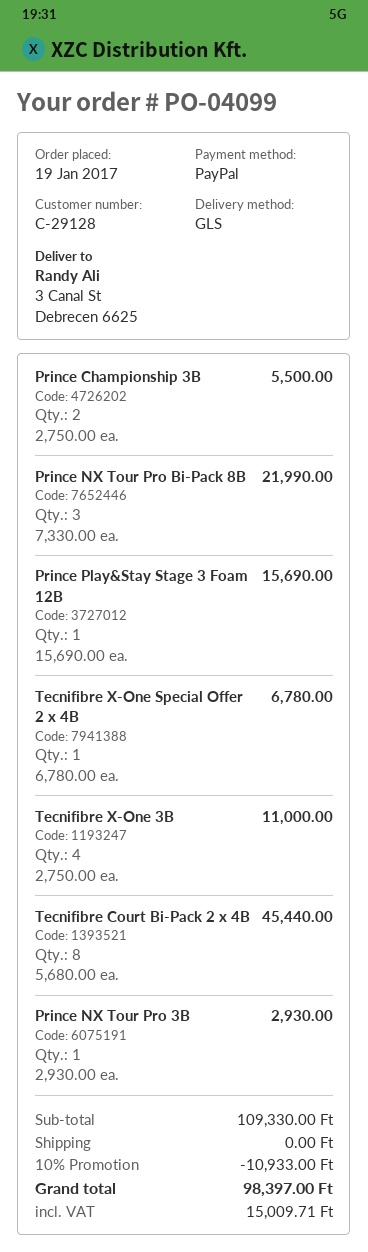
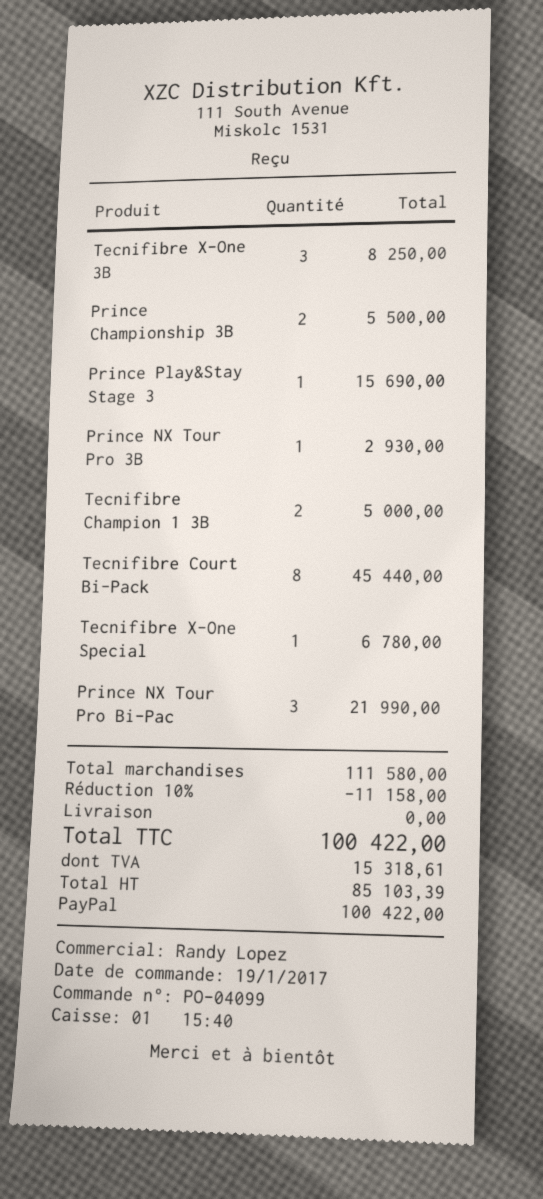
Tecnifibre X-One 3B: 4 for 11000.00 -> 3 for 8250.00
Tecnifibre Champion 1 3B: none -> 2 for 5000.00
subtotal: 109330.00 -> 111580.00
discount: 10% = 10933.00 -> 10% = 11158.00
tax: 15009.71 -> 15318.61
total: 98397.00 -> 100422.00

